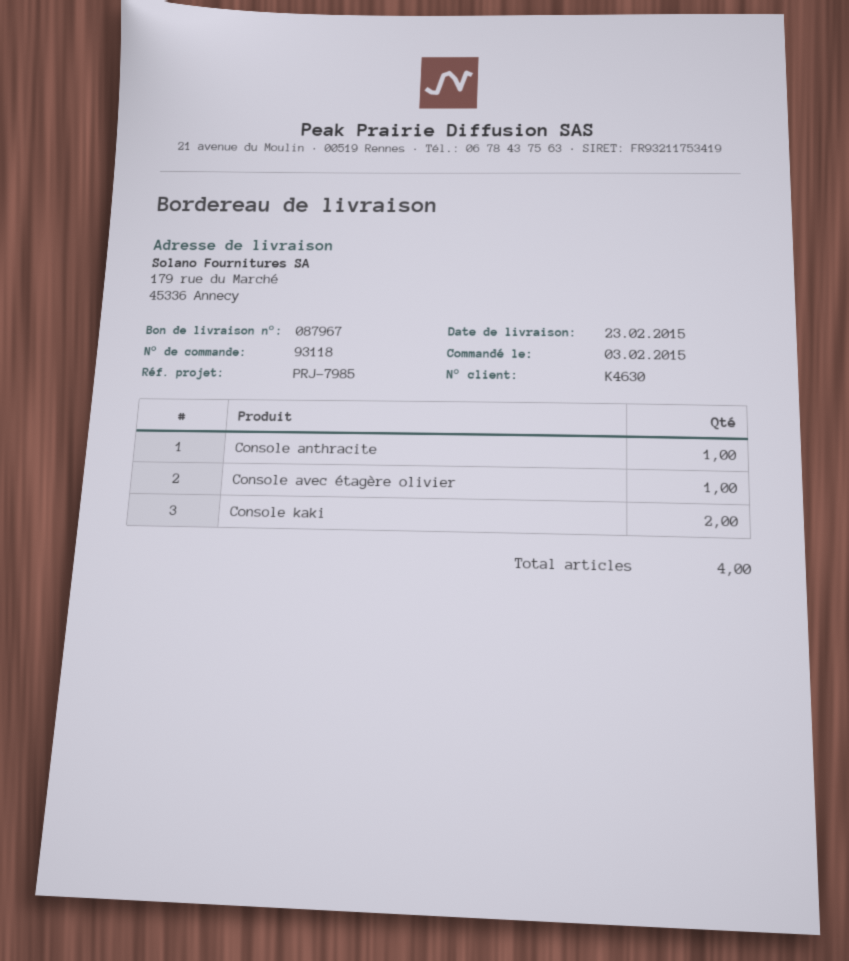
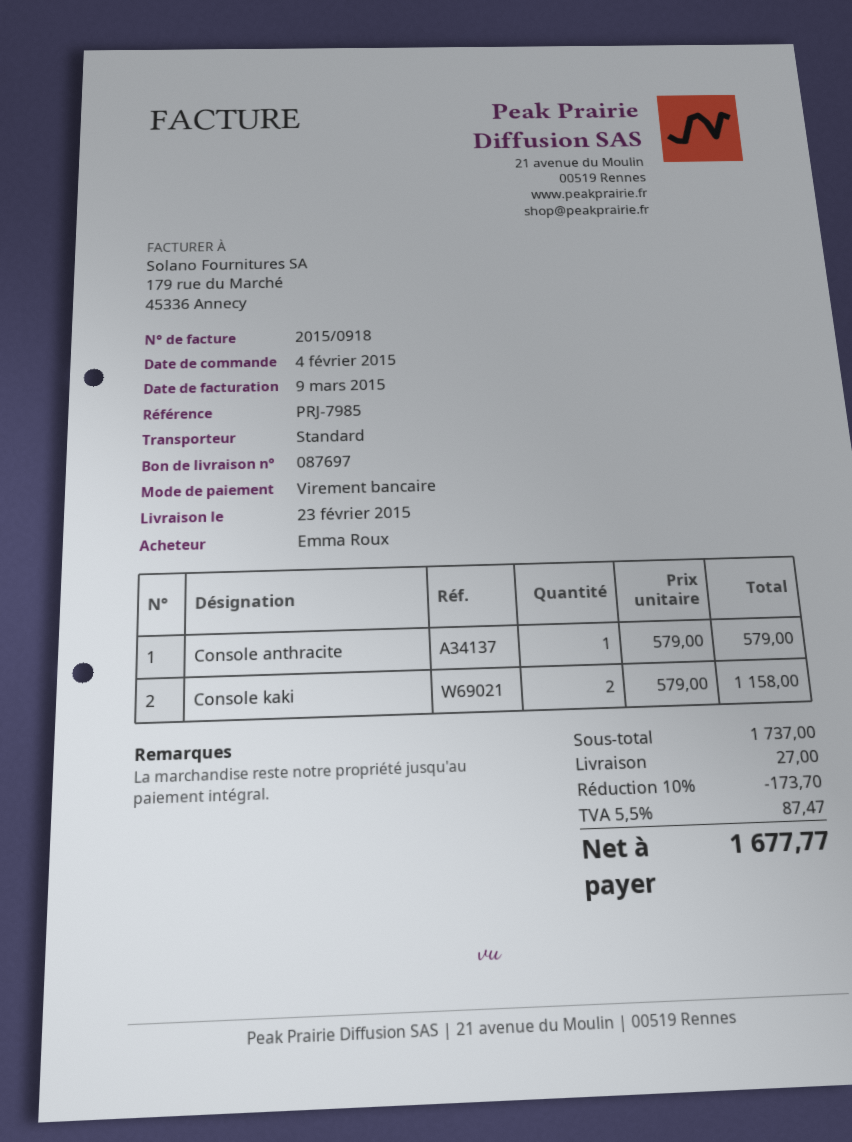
order date: 2015-02-03 -> 2015-02-04
delivery note number: 087967 -> 087697
Console avec étagère olivier: 1 -> none

